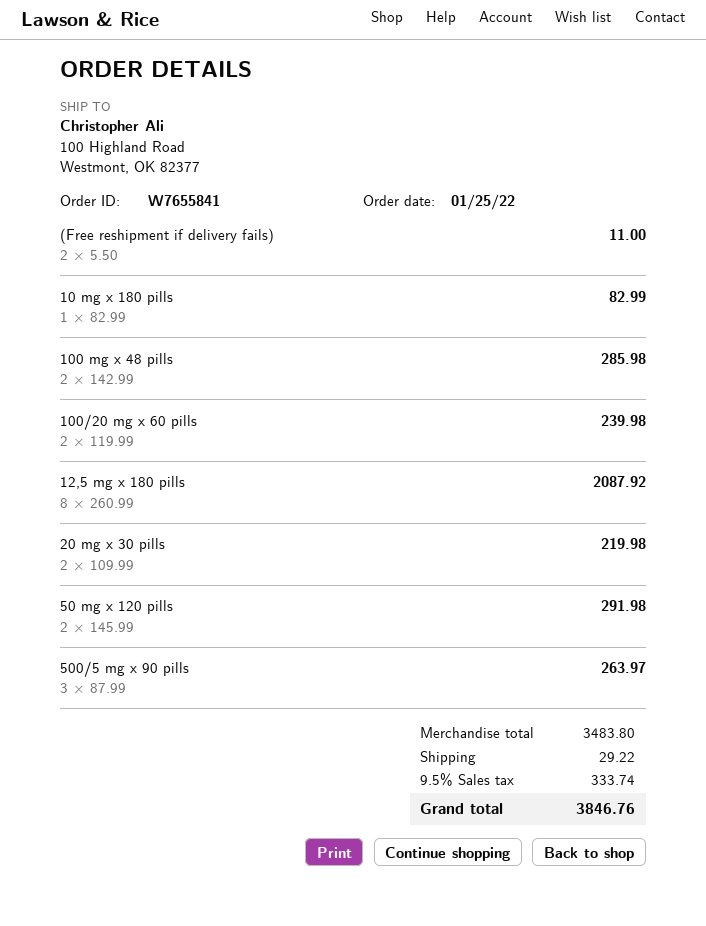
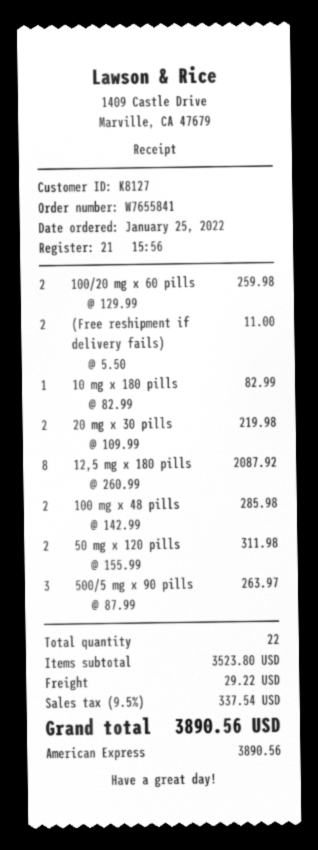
100/20 mg x 60 pills: 2 x 119.99 = 239.98 -> 2 x 129.99 = 259.98
50 mg x 120 pills: 2 x 145.99 = 291.98 -> 2 x 155.99 = 311.98
subtotal: 3483.80 -> 3523.80
tax: 9.5% = 333.74 -> 9.5% = 337.54
total: 3846.76 -> 3890.56

